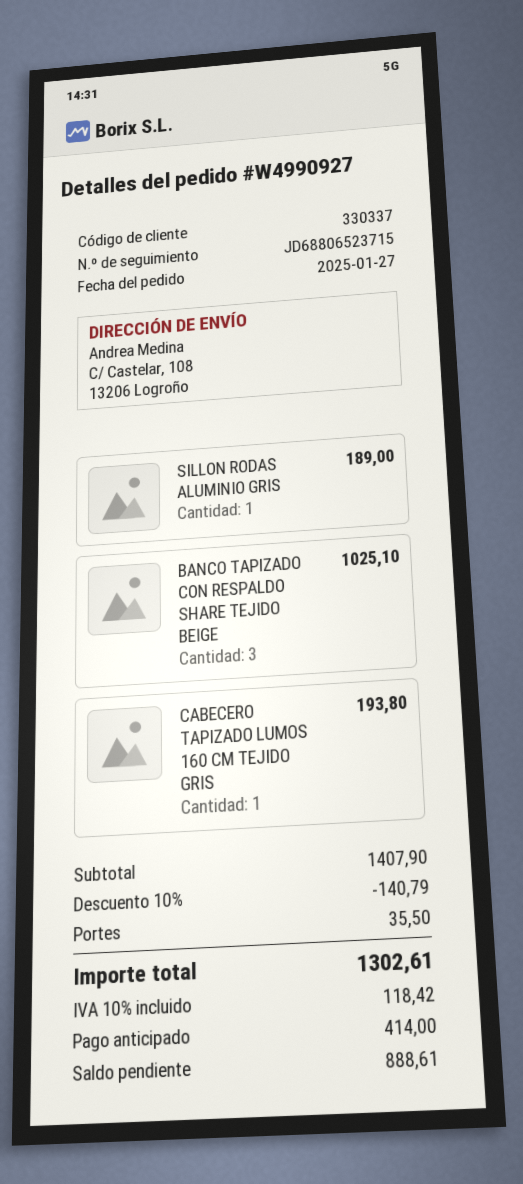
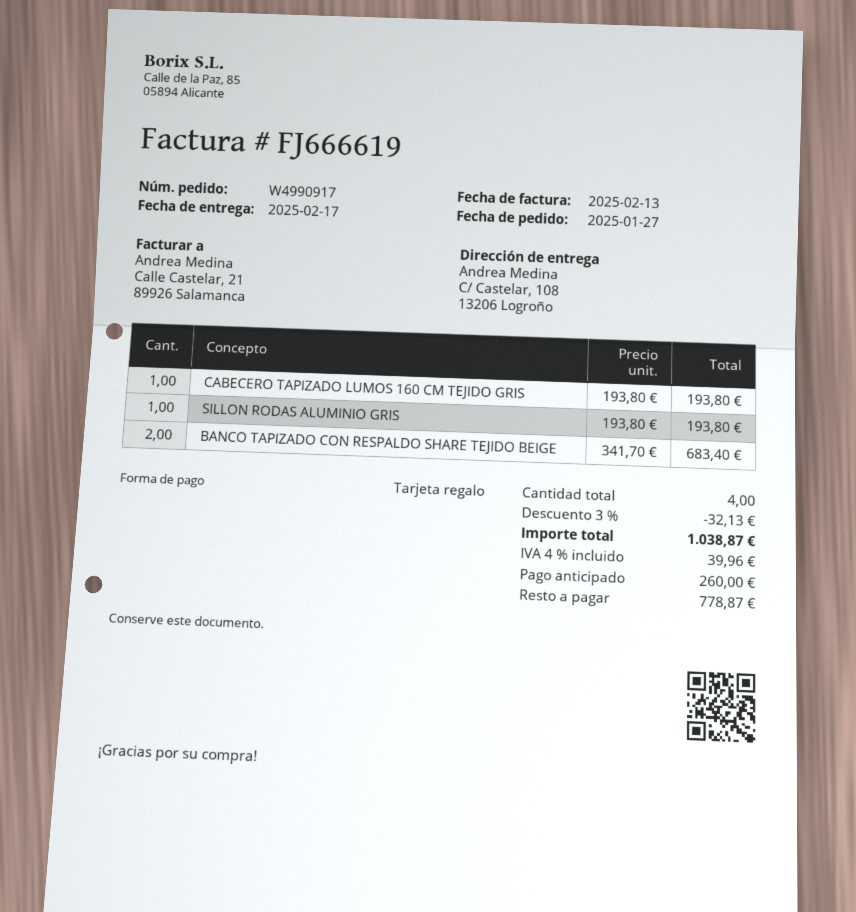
order number: W4990927 -> W4990917
SILLON RODAS ALUMINIO GRIS: 1 for 189.00 -> 1 for 193.80
BANCO TAPIZADO CON RESPALDO SHARE TEJIDO BEIGE: 3 for 1025.10 -> 2 for 683.40
discount: 10% = 140.79 -> 3% = 32.13
shipping: 35.50 -> none
tax: 10% = 118.42 -> 4% = 39.96
total: 1302.61 -> 1038.87
deposit: 414.00 -> 260.00
balance: 888.61 -> 778.87

